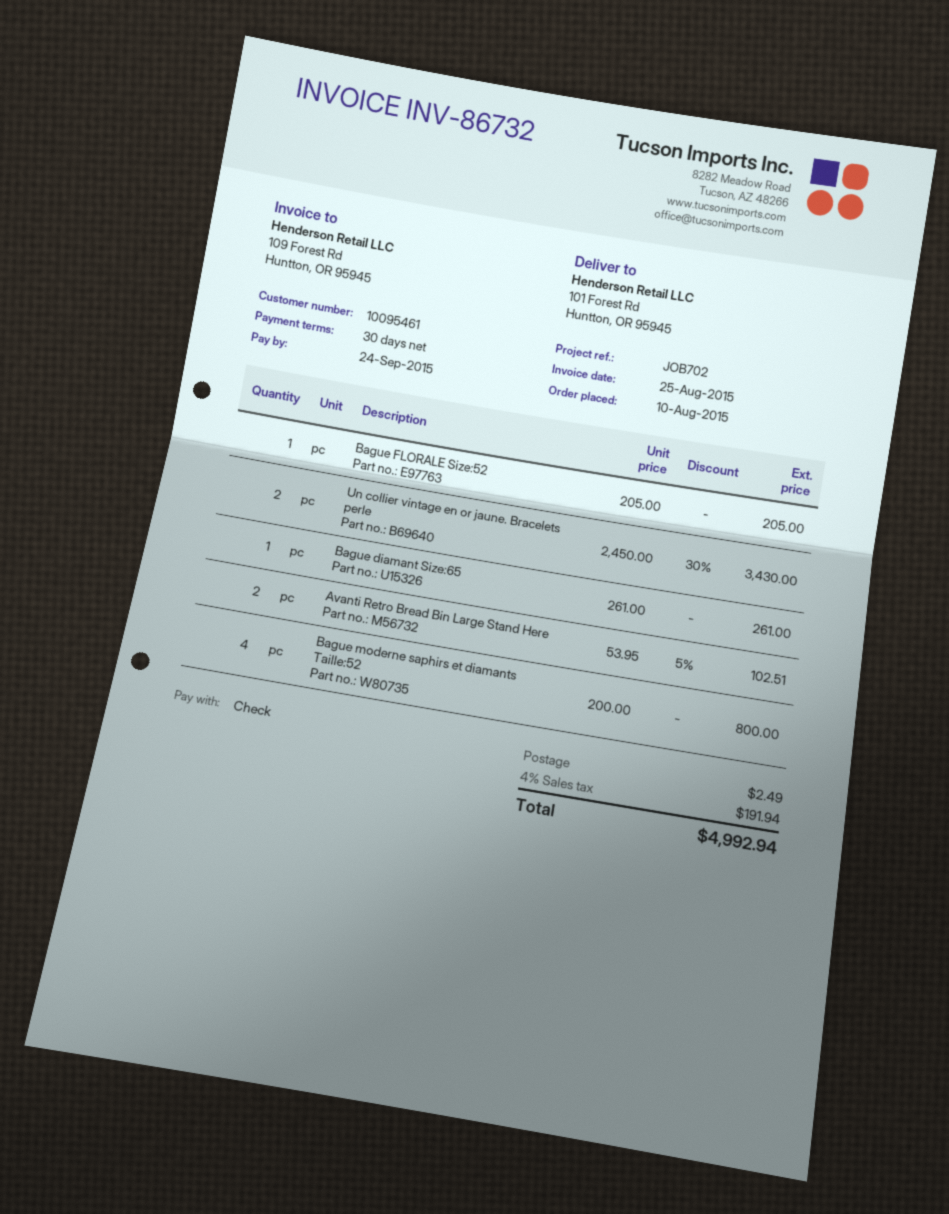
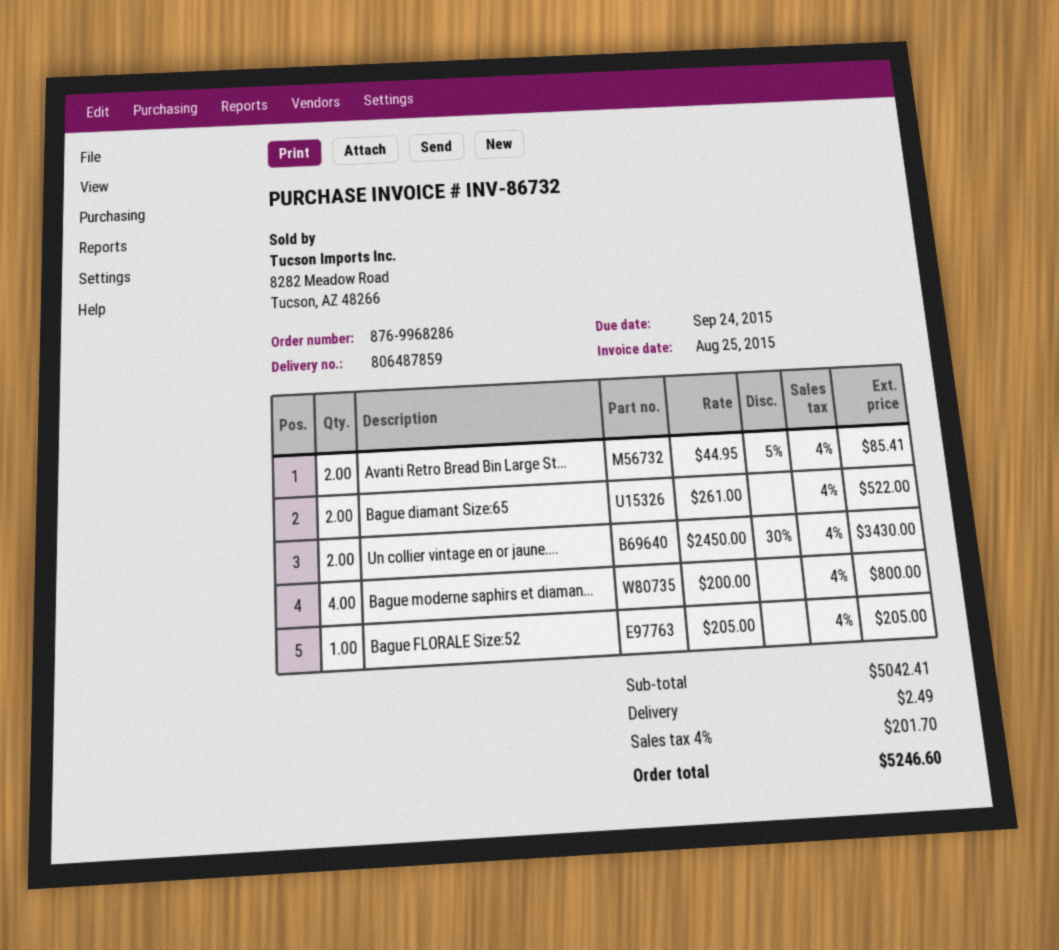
Bague diamant Size:65: 1 x 261.00 = 261.00 -> 2 x 261.00 = 522.00
Avanti Retro Bread Bin Large Stand Here: 2 x 53.95 - 5% = 102.51 -> 2 x 44.95 - 5% = 85.41
tax: 4% = 191.94 -> 4% = 201.70
total: 4992.94 -> 5246.60

